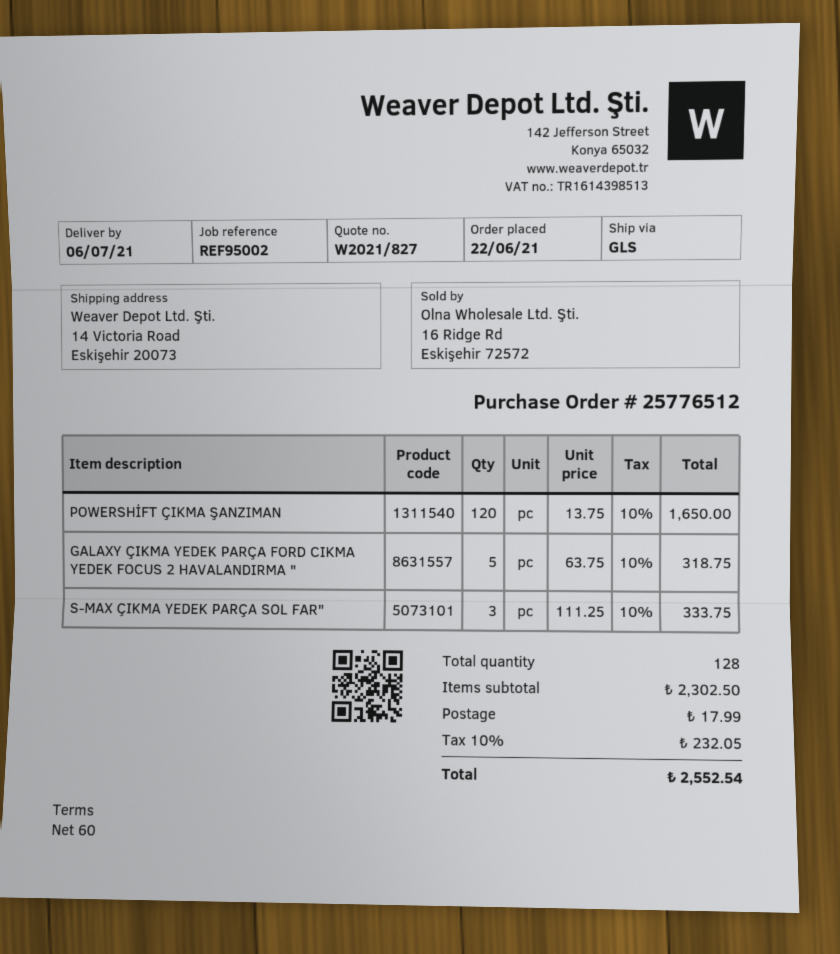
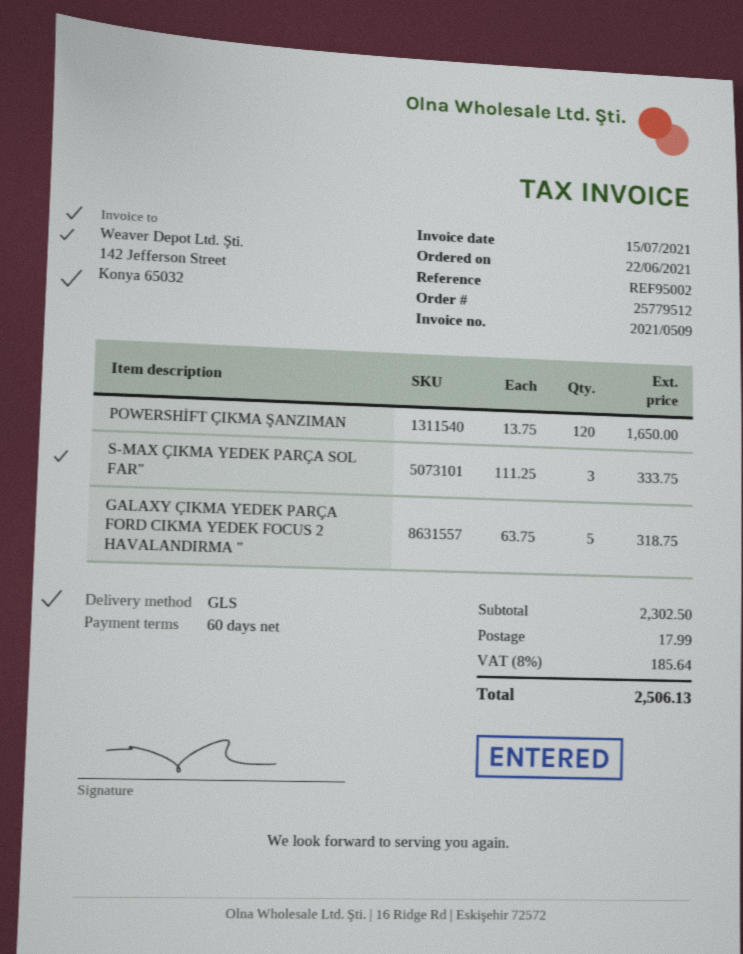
order number: 25776512 -> 25779512
tax: 10% = 232.05 -> 8% = 185.64
total: 2552.54 -> 2506.13

